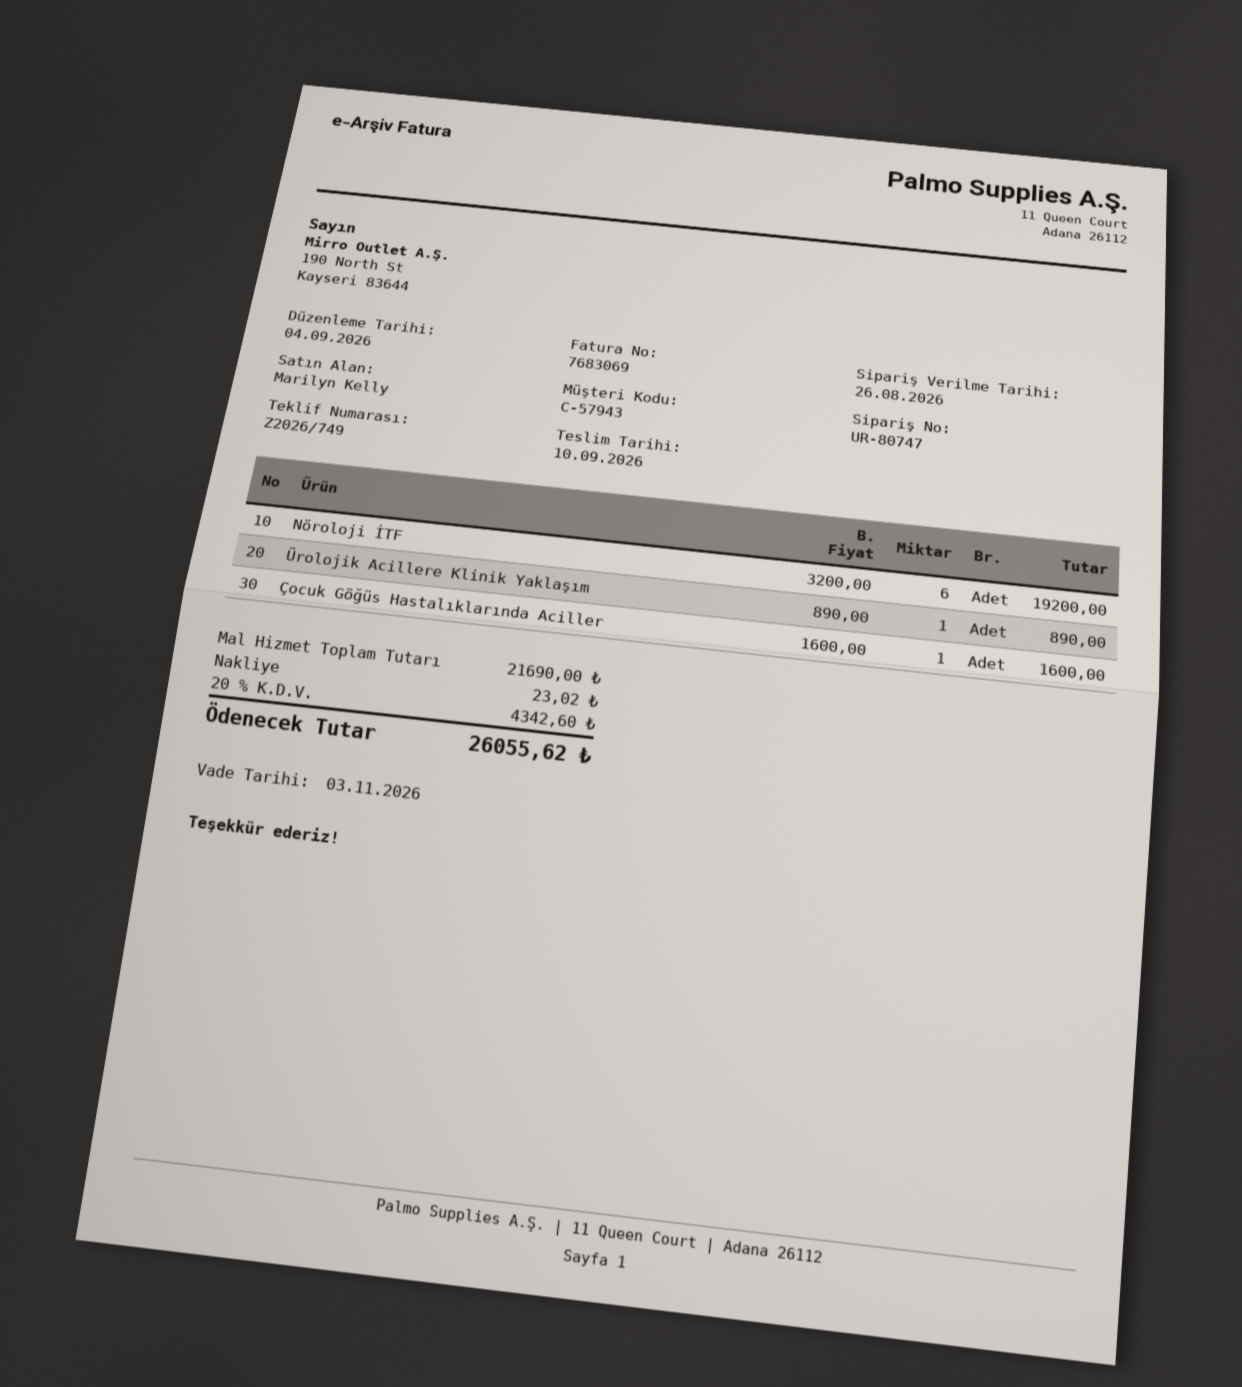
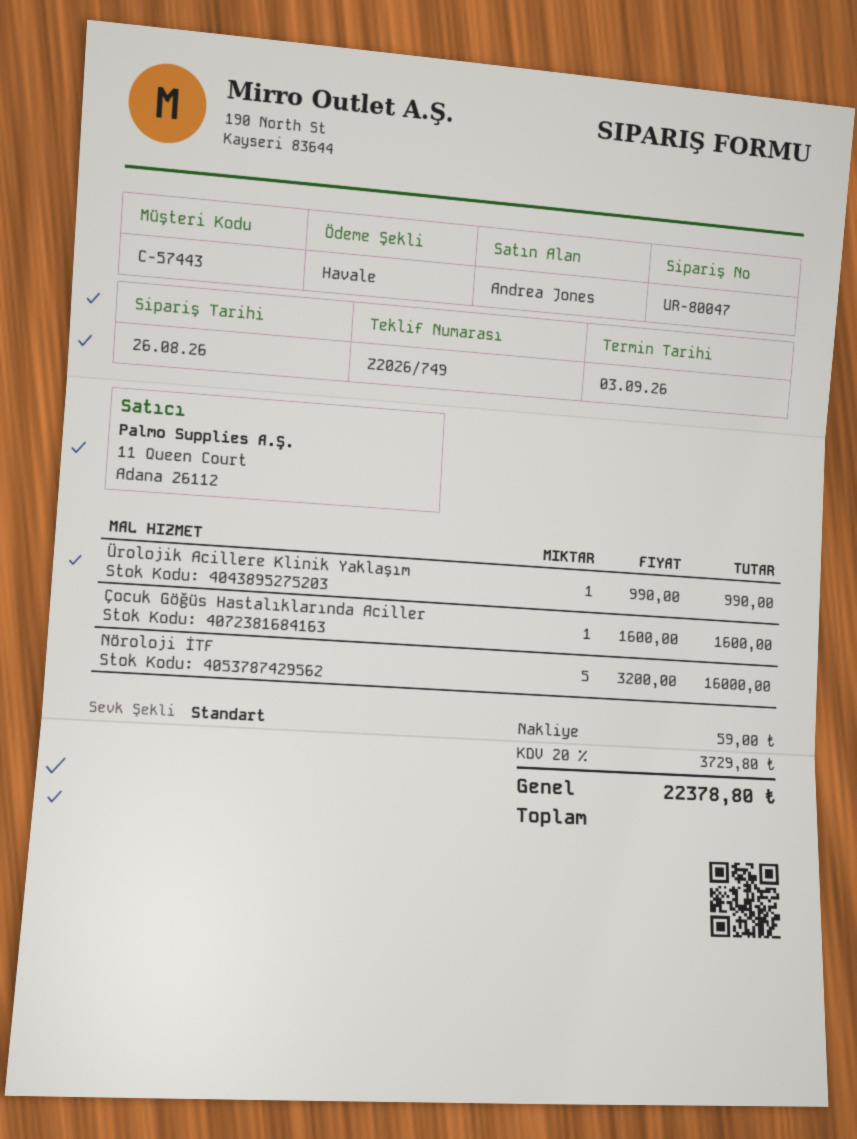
order number: UR-80747 -> UR-80047
delivery date: 2026-09-10 -> 2026-09-03
customer number: C-57943 -> C-57443
ordered by: Marilyn Kelly -> Andrea Jones
Nöroloji İTF: 6 x 3200.00 = 19200.00 -> 5 x 3200.00 = 16000.00
Ürolojik Acillere Klinik Yaklaşım: 1 x 890.00 = 890.00 -> 1 x 990.00 = 990.00
shipping: 23.02 -> 59.00
tax: 20% = 4342.60 -> 20% = 3729.80
total: 26055.62 -> 22378.80

